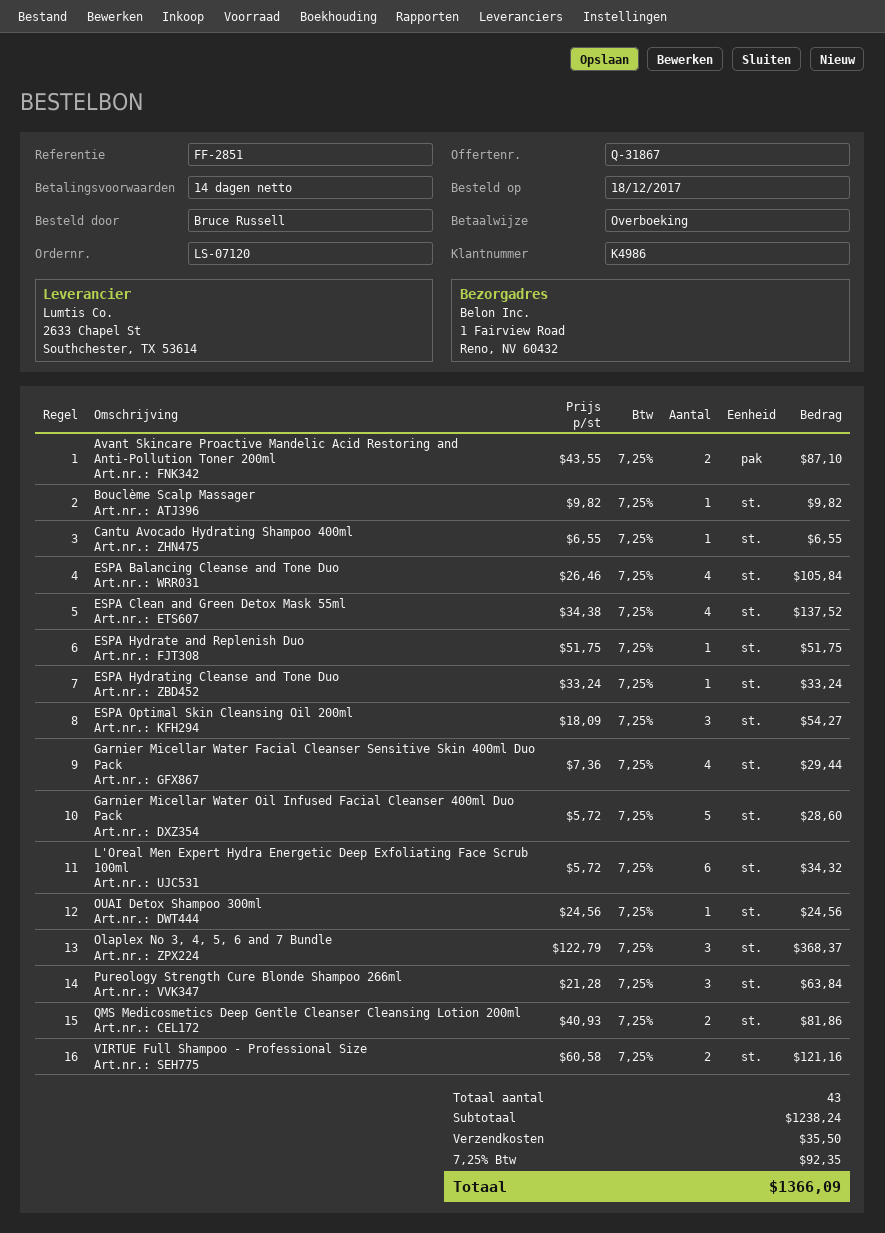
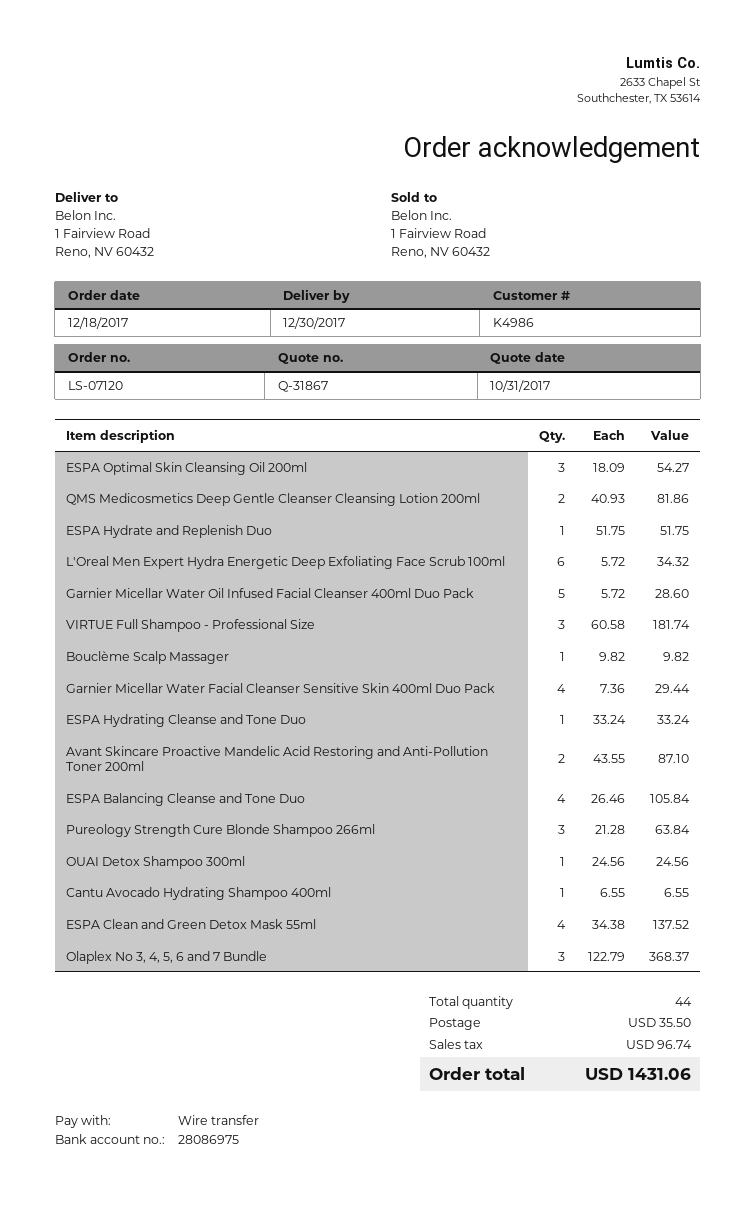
VIRTUE Full Shampoo - Professional Size: 2 x 60.58 = 121.16 -> 3 x 60.58 = 181.74
total quantity: 43 -> 44
tax: 92.35 -> 96.74
total: 1366.09 -> 1431.06

